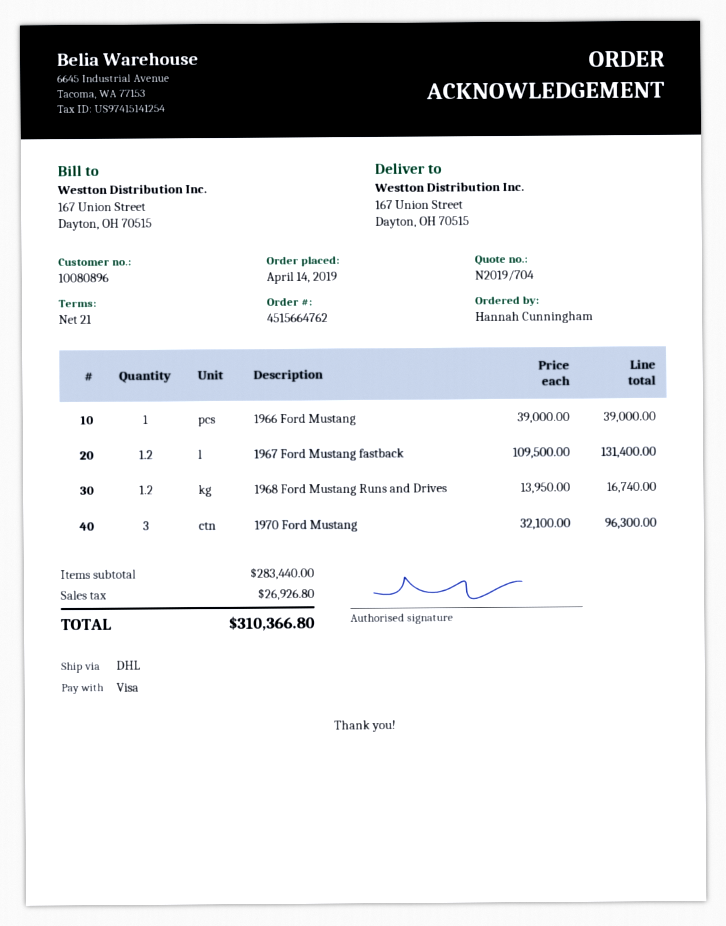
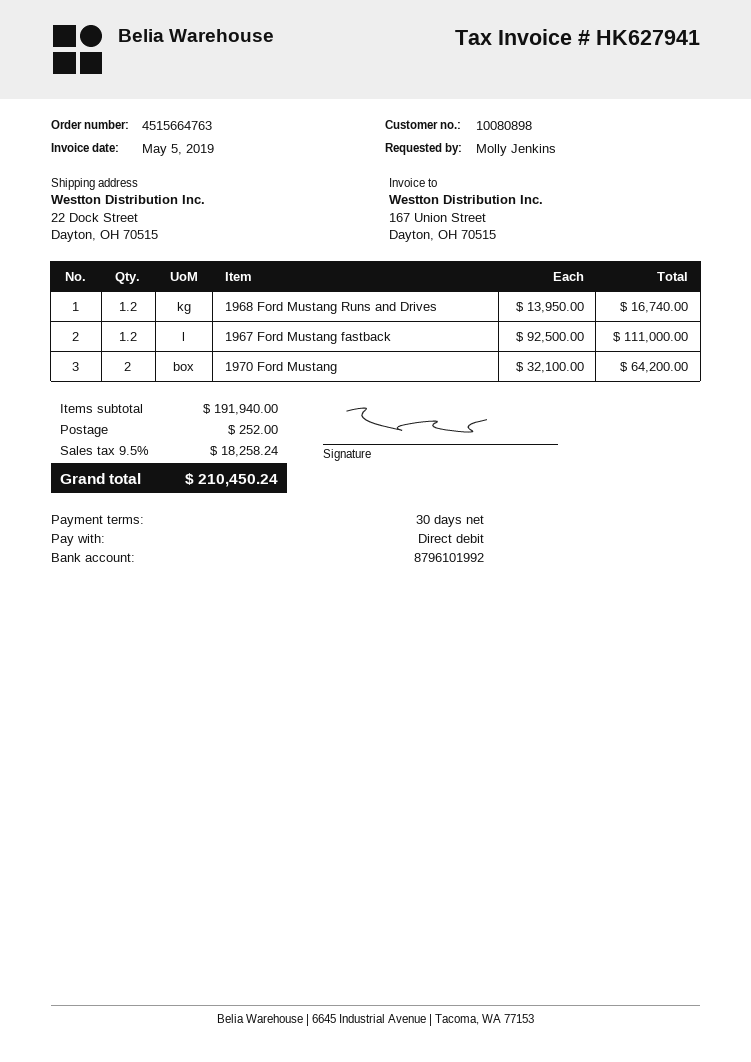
order number: 4515664762 -> 4515664763
payment terms: 21 days -> 30 days
customer number: 10080896 -> 10080898
ordered by: Hannah Cunningham -> Molly Jenkins
payment method: Visa -> direct debit
ship to: 167 Union Street, Dayton, OH 70515 -> 22 Dock Street, Dayton, OH 70515
1966 Ford Mustang: 1 x 39000.00 = 39000.00 -> none
1967 Ford Mustang fastback: 1.2 x 109500.00 = 131400.00 -> 1.2 x 92500.00 = 111000.00
1970 Ford Mustang: 3 x 32100.00 = 96300.00 -> 2 x 32100.00 = 64200.00
subtotal: 283440.00 -> 191940.00
shipping: none -> 252.00
tax: 26926.80 -> 18258.24
total: 310366.80 -> 210450.24

